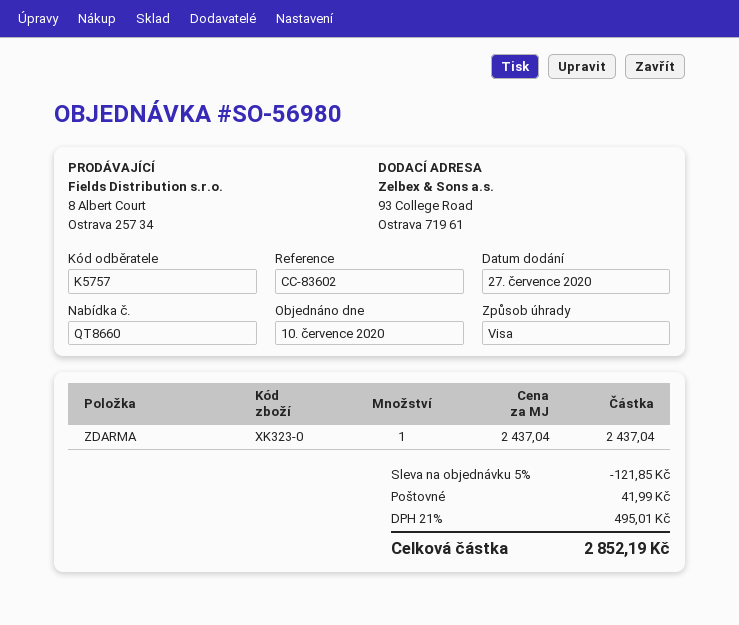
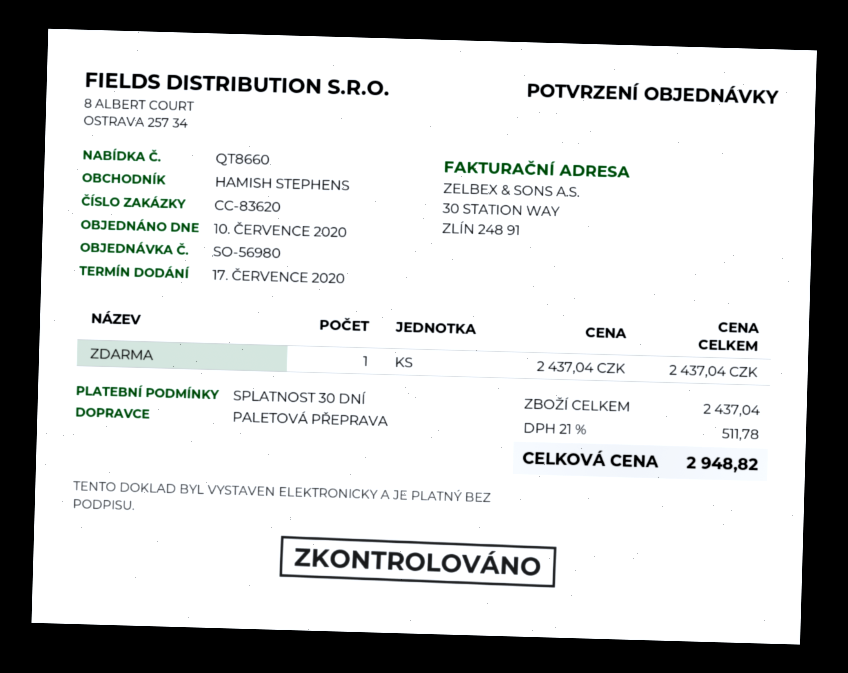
delivery date: 2020-07-27 -> 2020-07-17
reference: CC-83602 -> CC-83620
discount: 5% = 121.85 -> none
shipping: 41.99 -> none
tax: 21% = 495.01 -> 21% = 511.78
total: 2852.19 -> 2948.82

